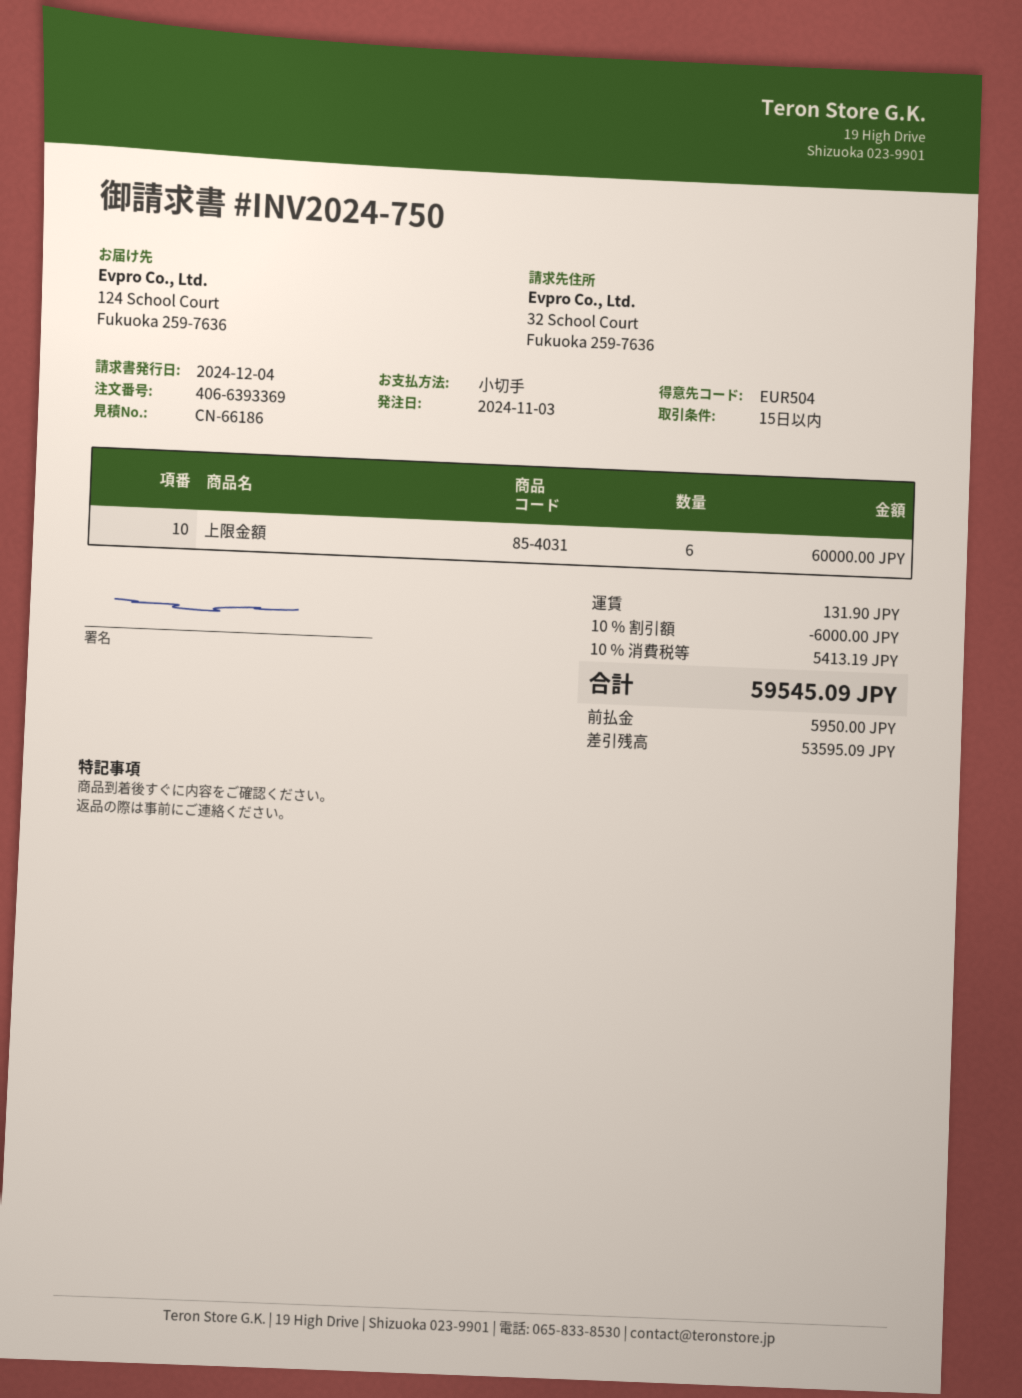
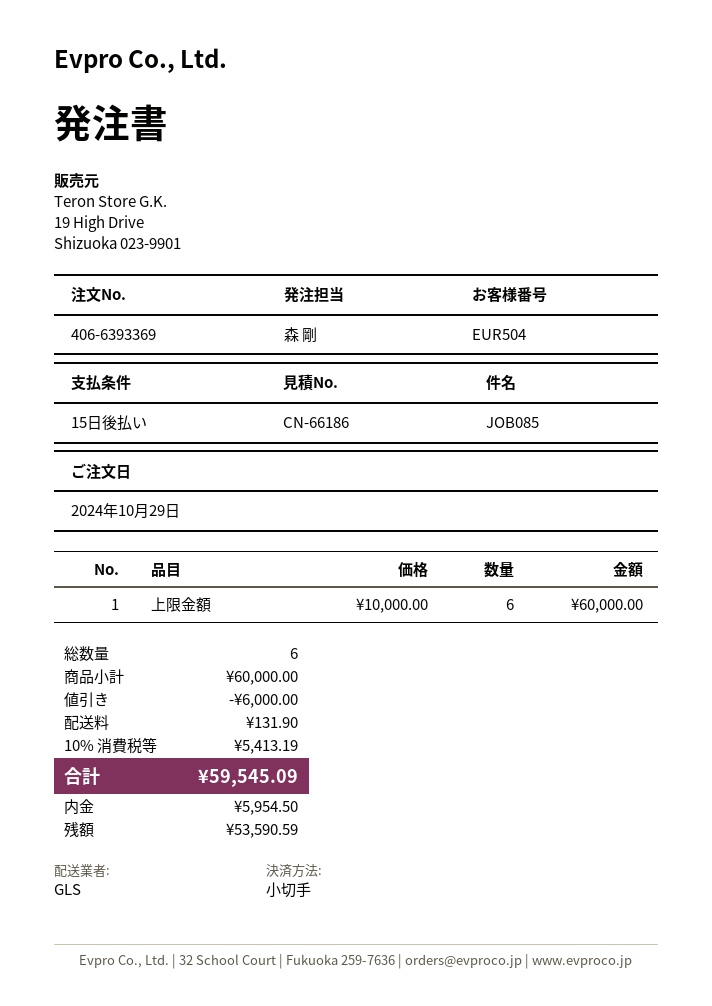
order date: 2024-11-03 -> 2024-10-29
deposit: 5950.00 -> 5954.50
balance: 53595.09 -> 53590.59

